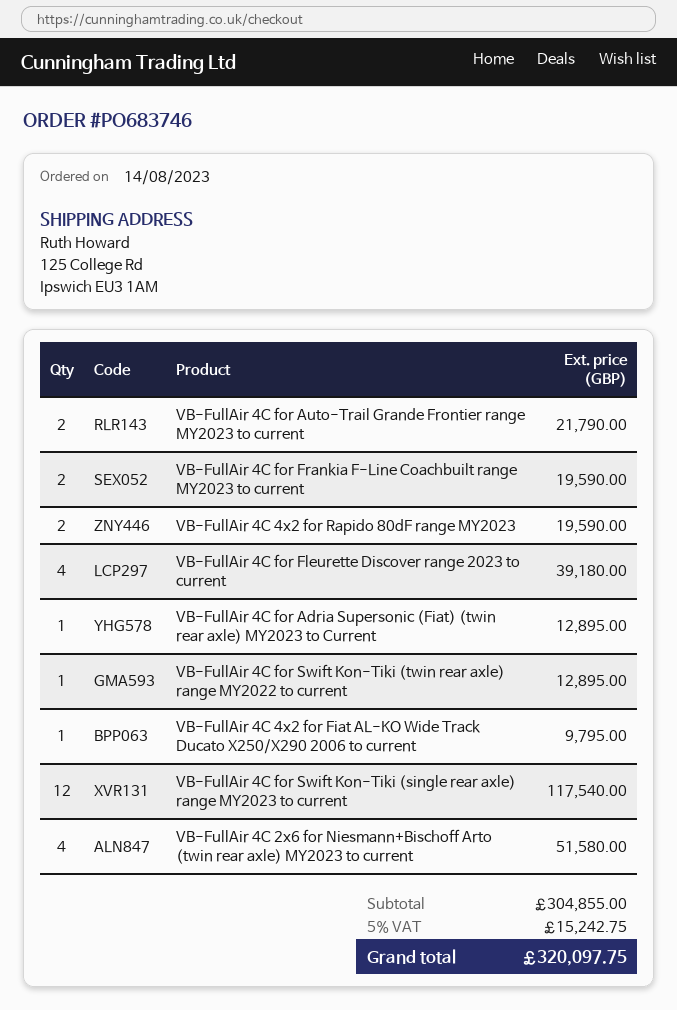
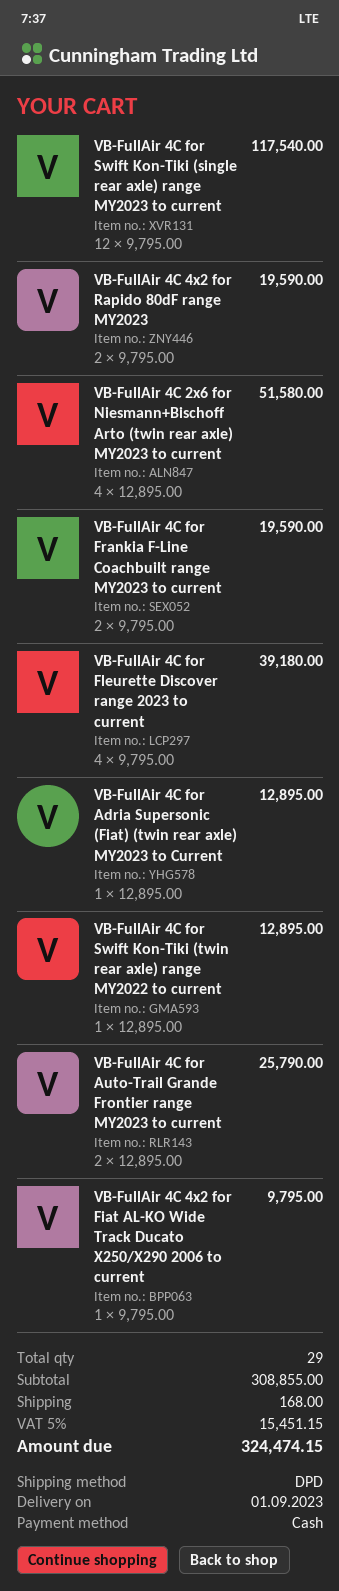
VB-FullAir 4C for Auto-Trail Grande Frontier range MY2023 to current: 2 for 21790.00 -> 2 for 25790.00
subtotal: 304855.00 -> 308855.00
shipping: none -> 168.00
tax: 5% = 15242.75 -> 5% = 15451.15
total: 320097.75 -> 324474.15

